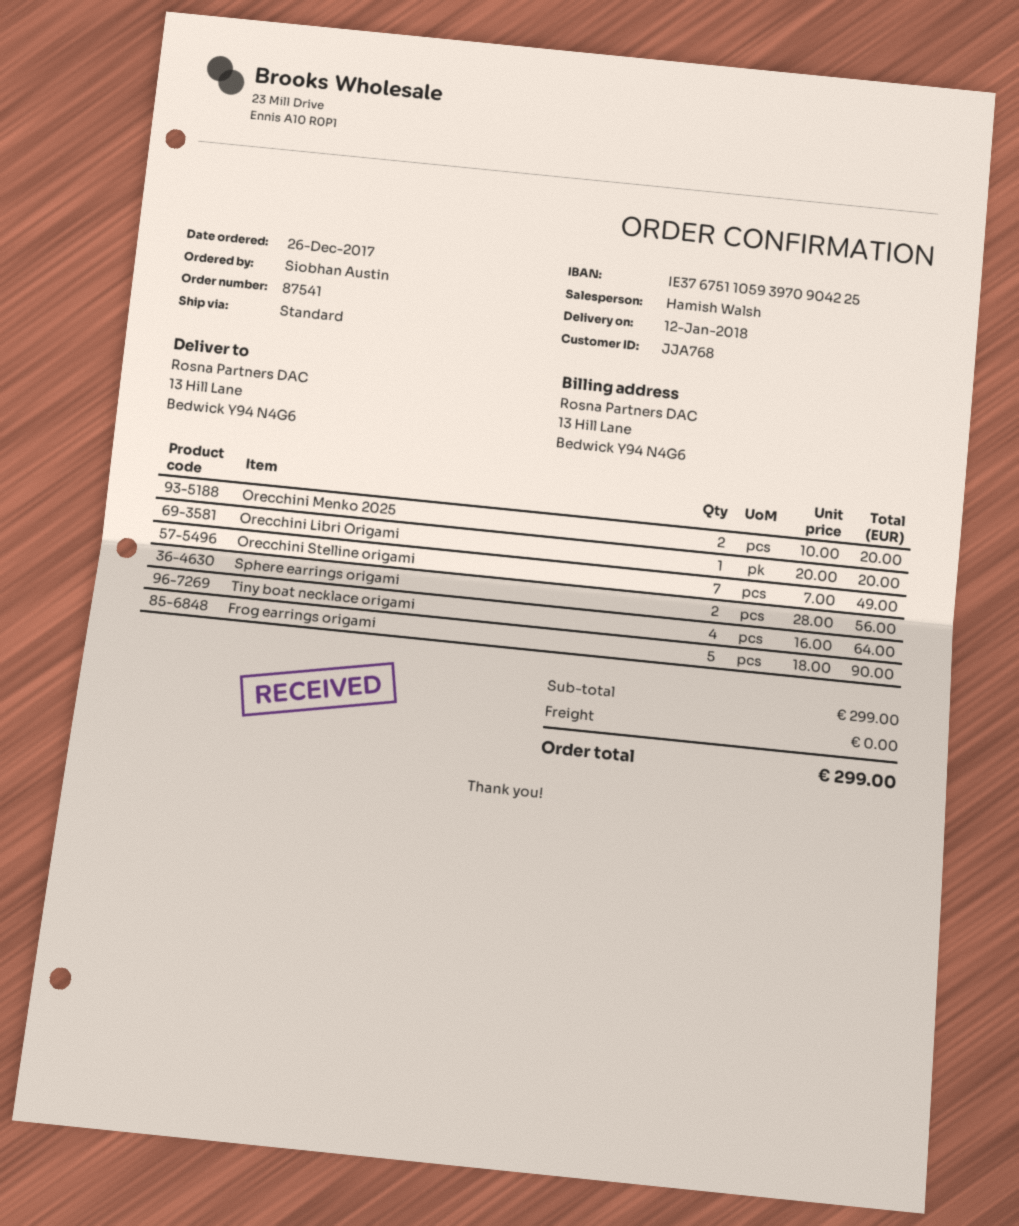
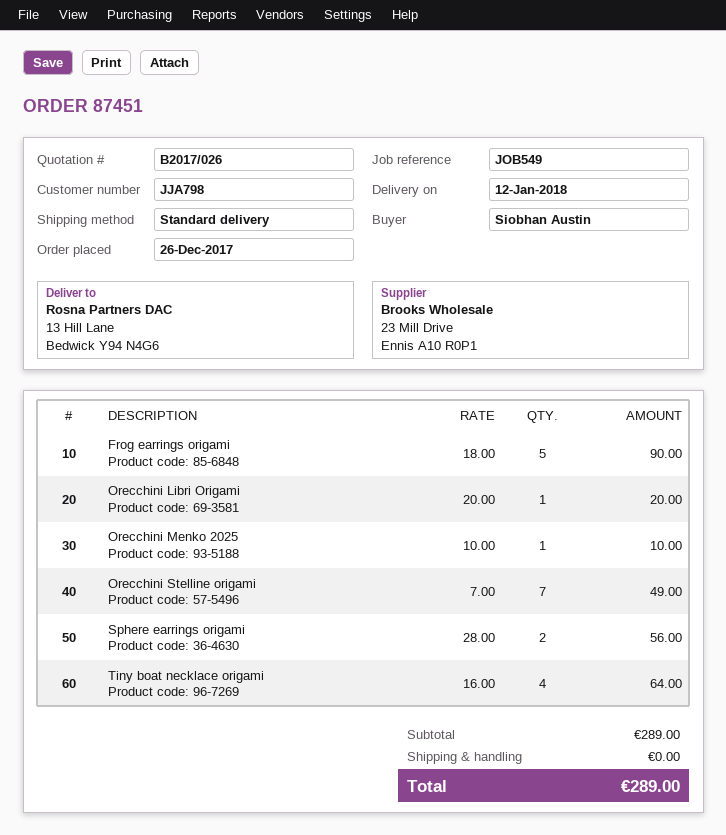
order number: 87541 -> 87451
customer number: JJA768 -> JJA798
Orecchini Menko 2025: 2 x 10.00 = 20.00 -> 1 x 10.00 = 10.00
subtotal: 299.00 -> 289.00
total: 299.00 -> 289.00

